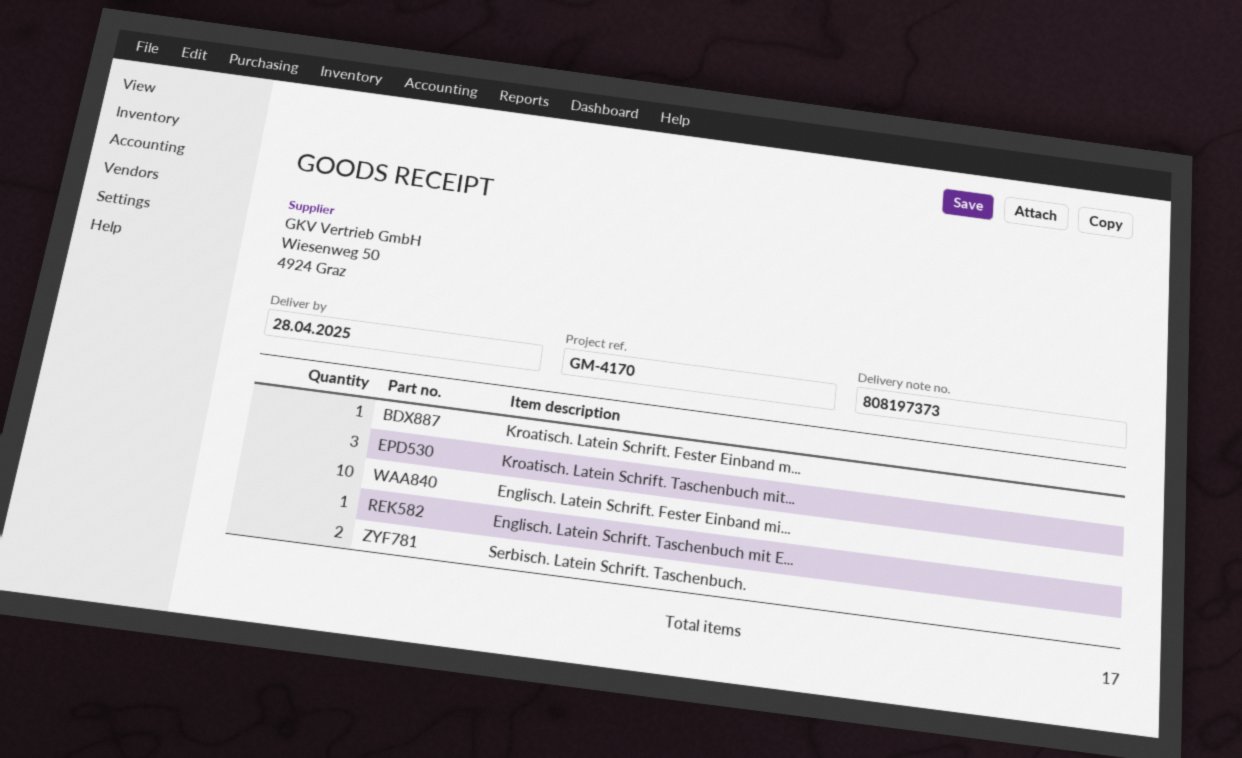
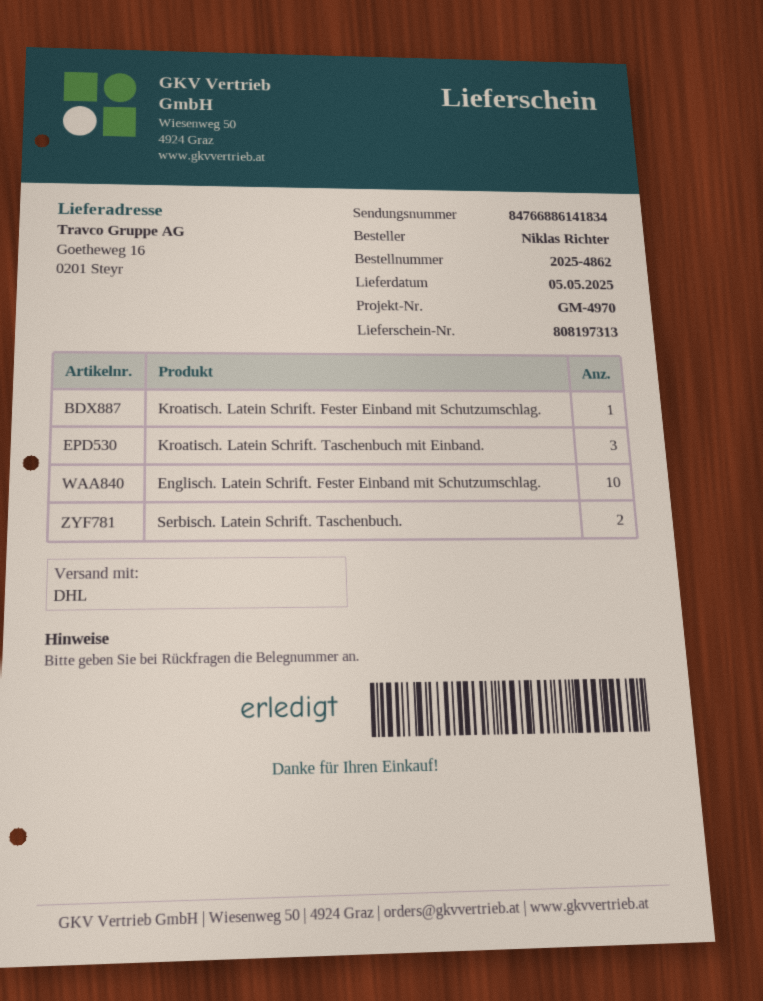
delivery note number: 808197373 -> 808197313
delivery date: 2025-04-28 -> 2025-05-05
reference: GM-4170 -> GM-4970
Englisch. Latein Schrift. Taschenbuch mit E...: 1 -> none

